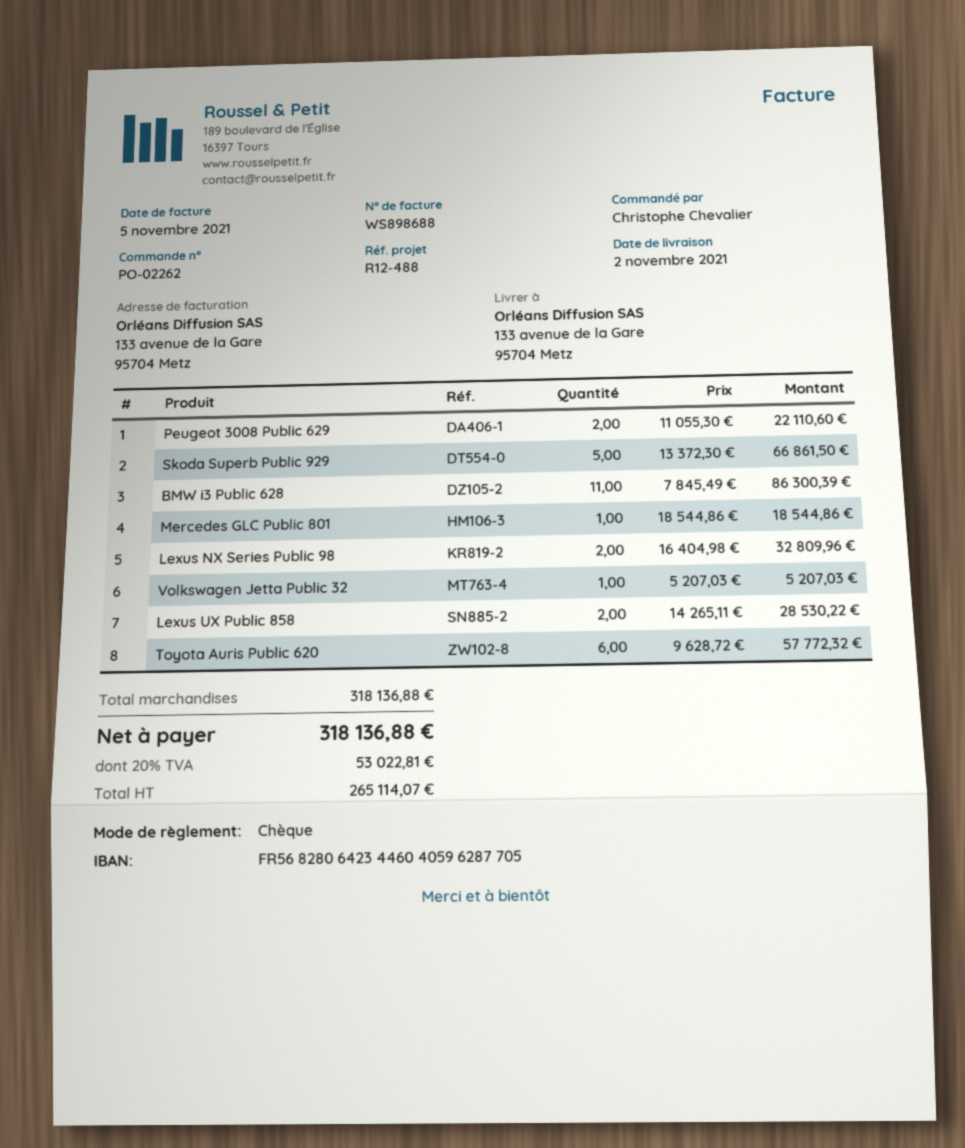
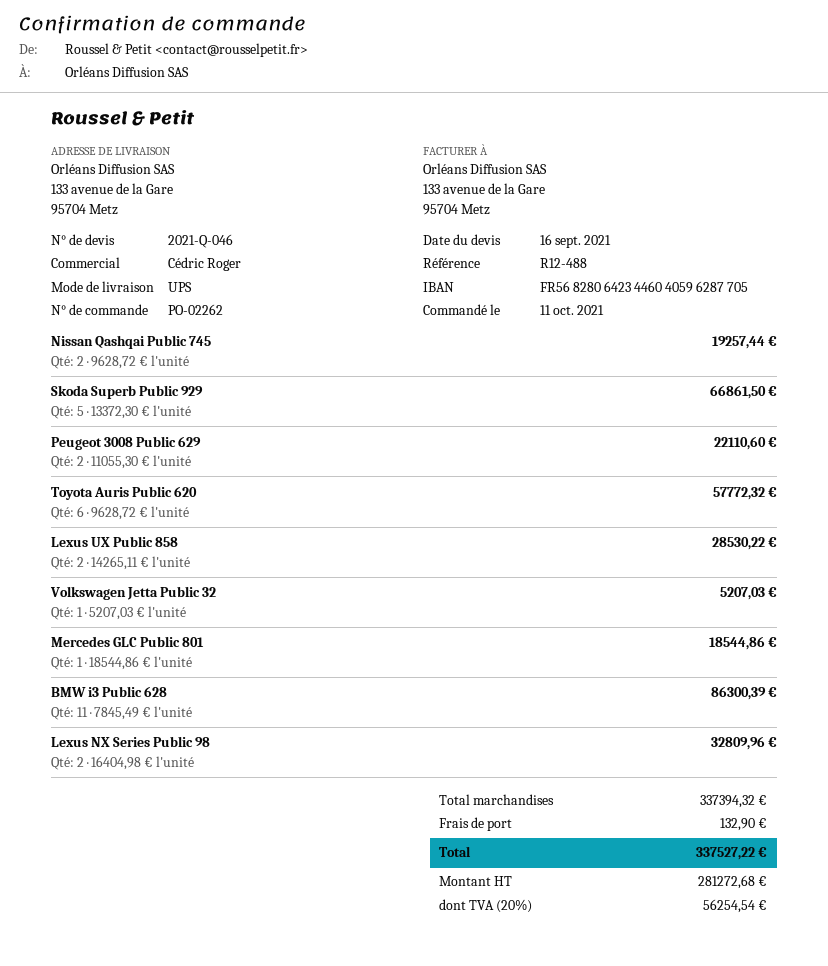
Nissan Qashqai Public 745: none -> 2 x 9628.72 = 19257.44
subtotal: 318136.88 -> 337394.32
shipping: none -> 132.90
net: 265114.07 -> 281272.68
tax: 20% = 53022.81 -> 20% = 56254.54
total: 318136.88 -> 337527.22

